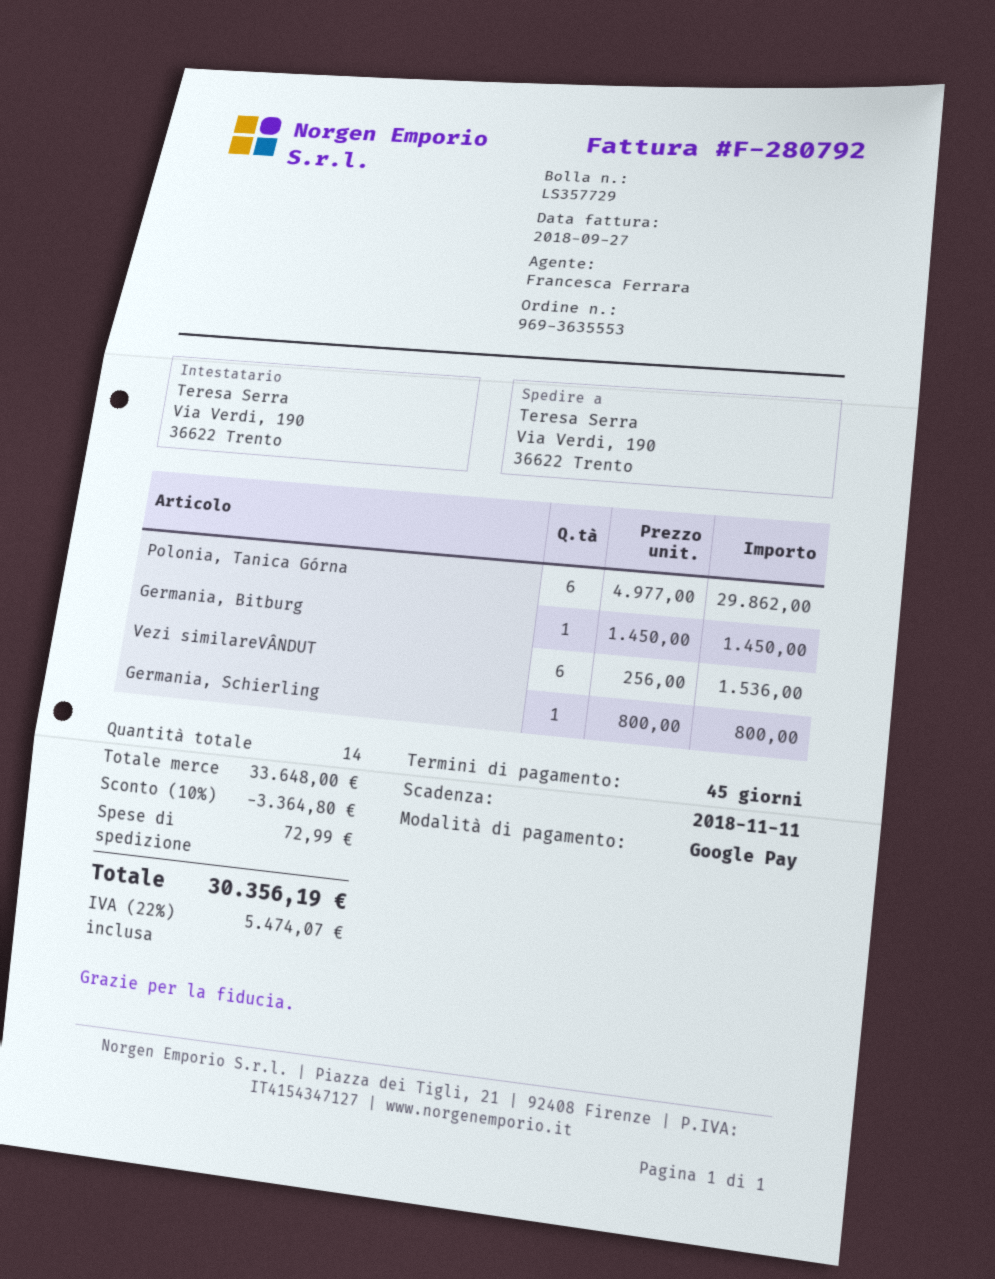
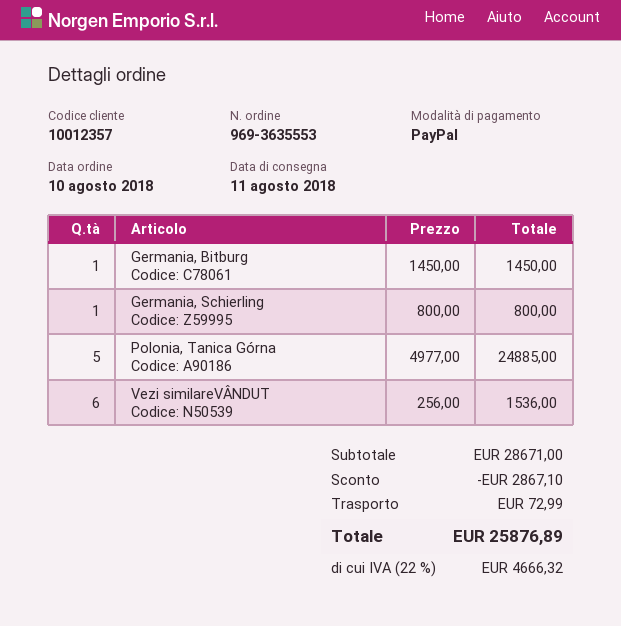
payment method: Google Pay -> PayPal
Polonia, Tanica Górna: 6 x 4977.00 = 29862.00 -> 5 x 4977.00 = 24885.00
subtotal: 33648.00 -> 28671.00
discount: 3364.80 -> 2867.10
tax: 22% = 5474.07 -> 22% = 4666.32
total: 30356.19 -> 25876.89

